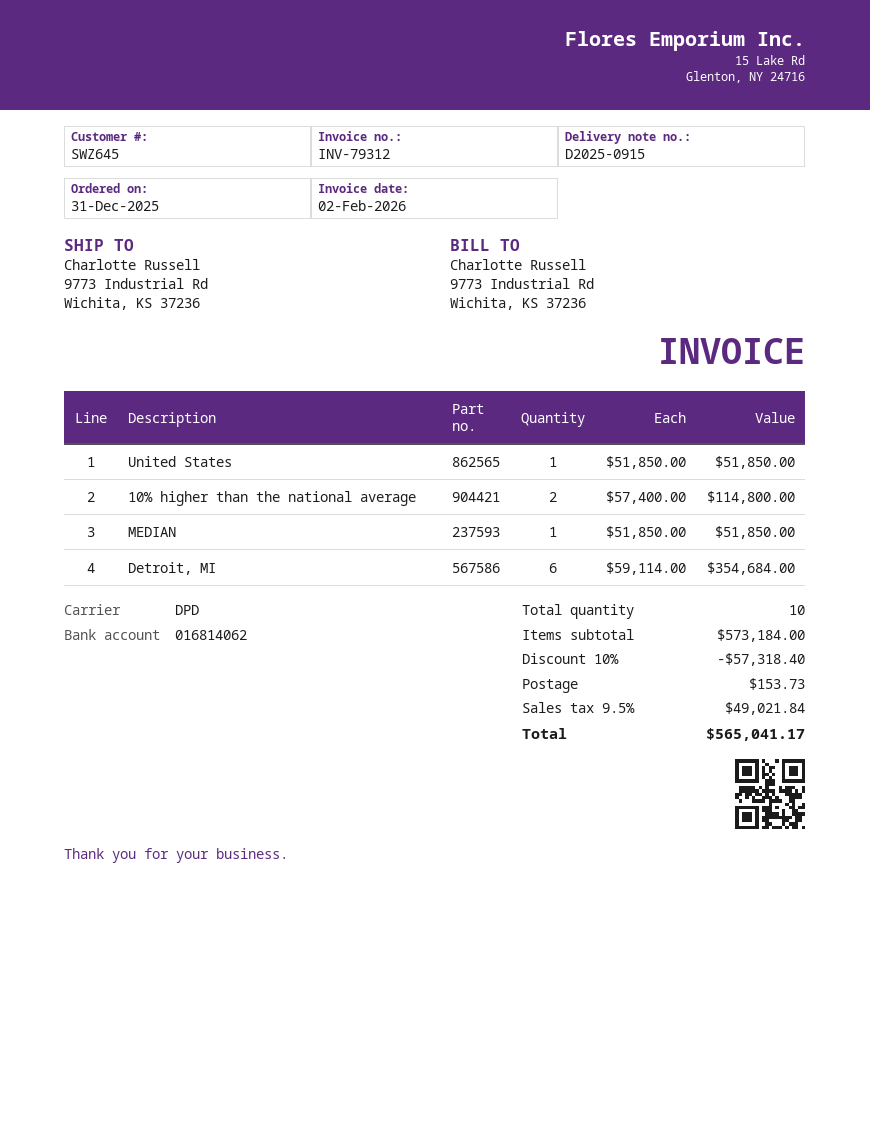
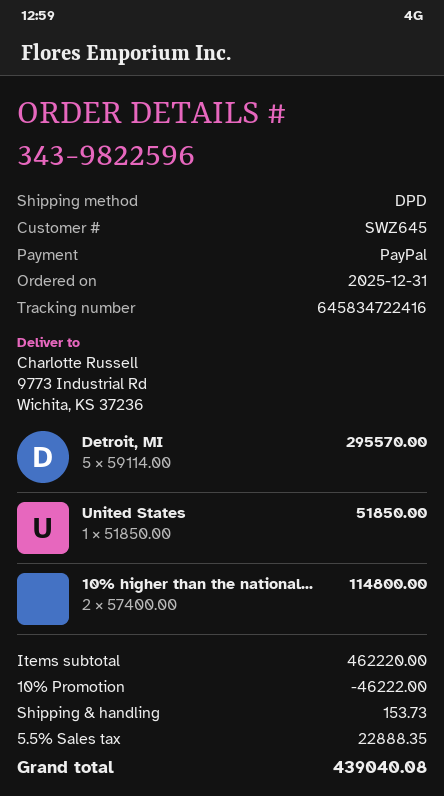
MEDIAN: 1 x 51850.00 = 51850.00 -> none
Detroit, MI: 6 x 59114.00 = 354684.00 -> 5 x 59114.00 = 295570.00
subtotal: 573184.00 -> 462220.00
discount: 10% = 57318.40 -> 10% = 46222.00
tax: 9.5% = 49021.84 -> 5.5% = 22888.35
total: 565041.17 -> 439040.08

